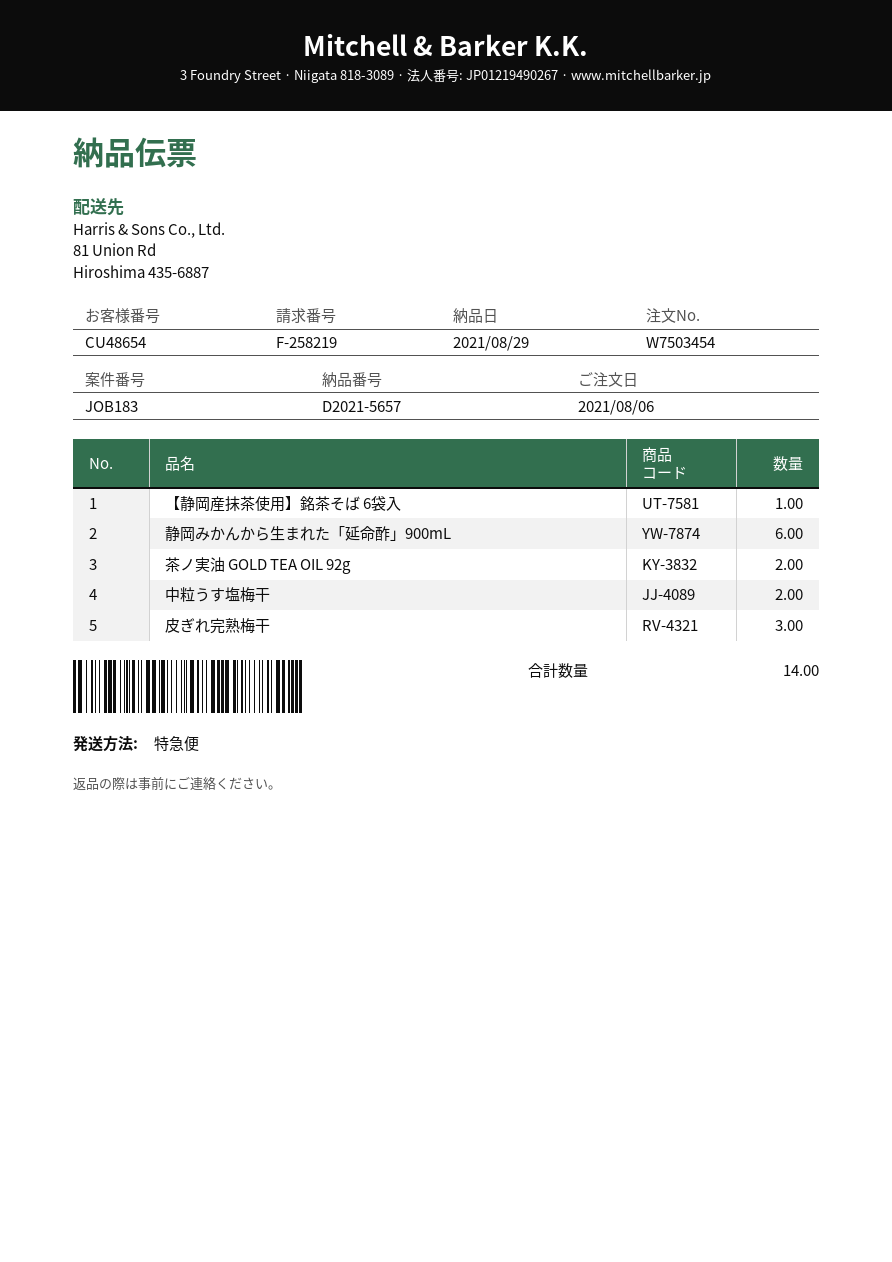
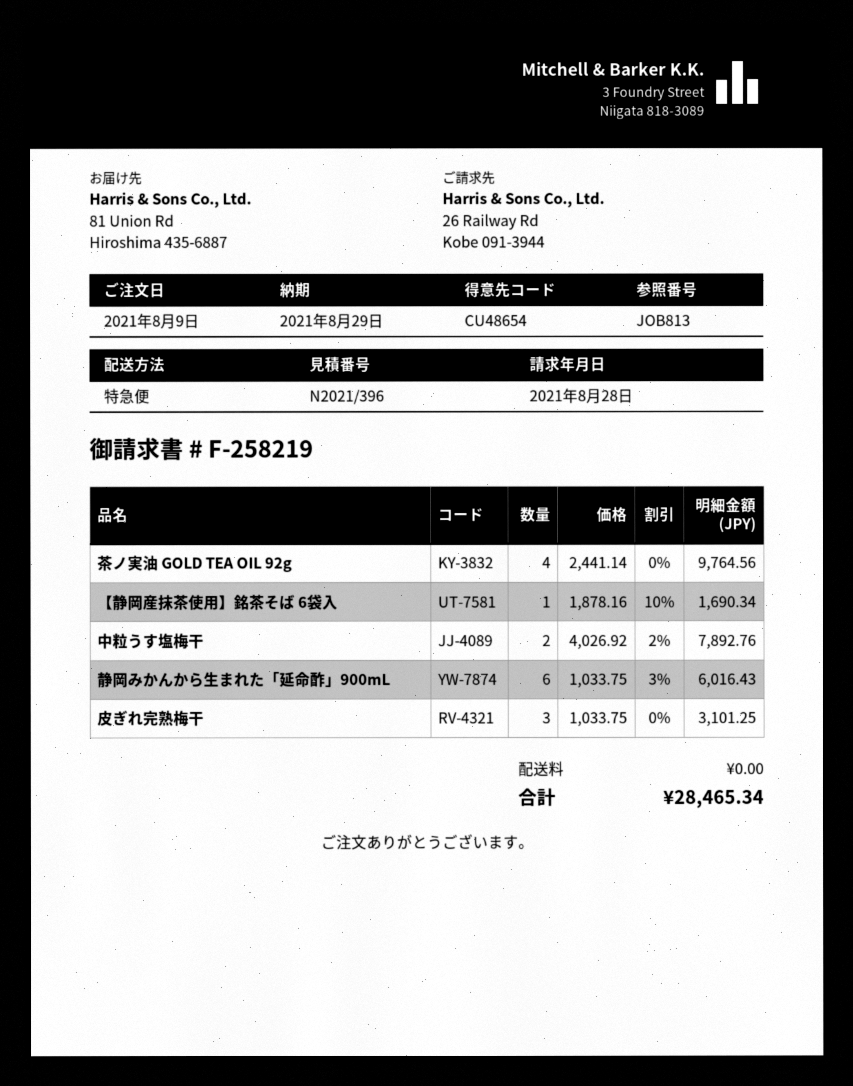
order date: 2021-08-06 -> 2021-08-09
reference: JOB183 -> JOB813
茶ノ実油 GOLD TEA OIL 92g: 2 -> 4

